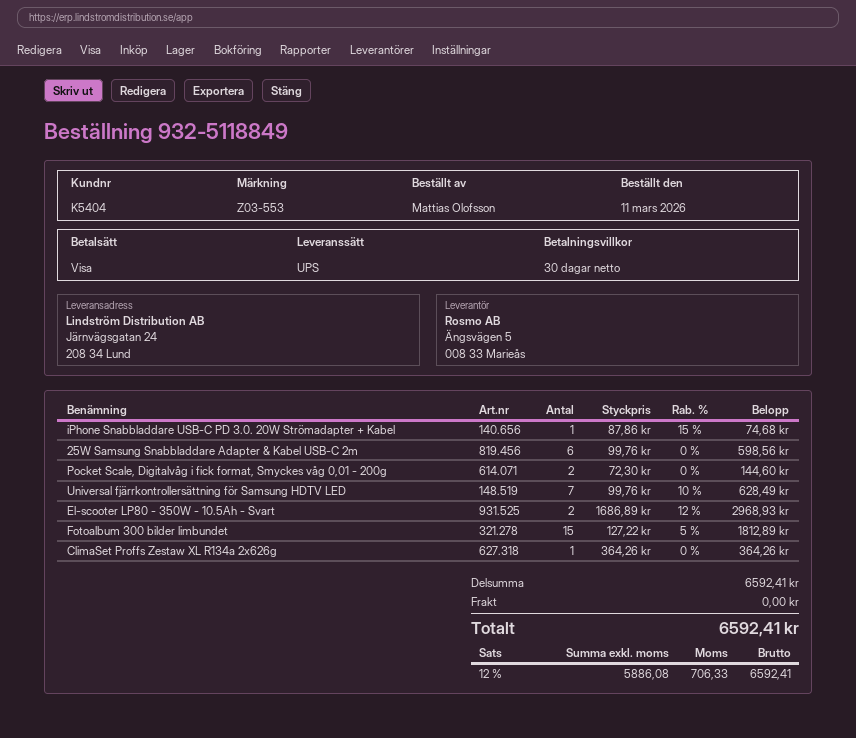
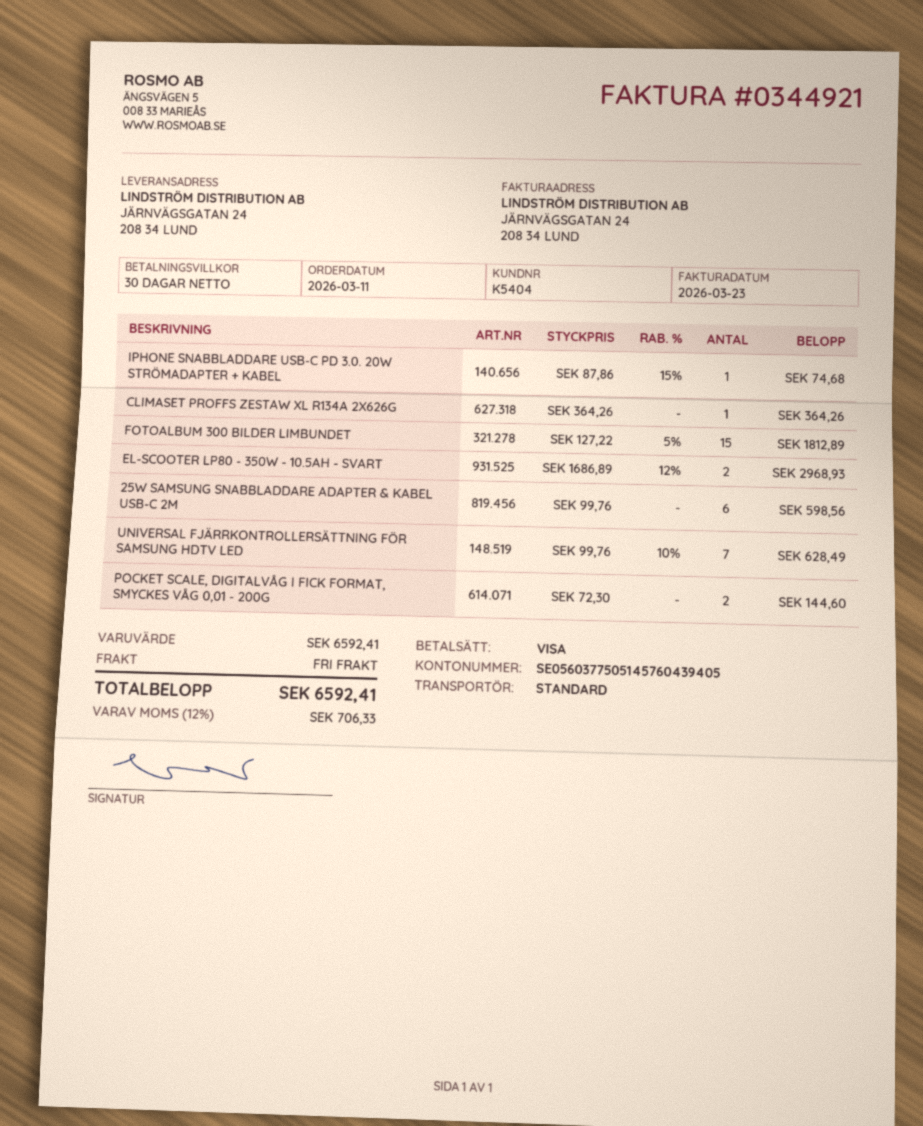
shipping method: UPS -> standard

